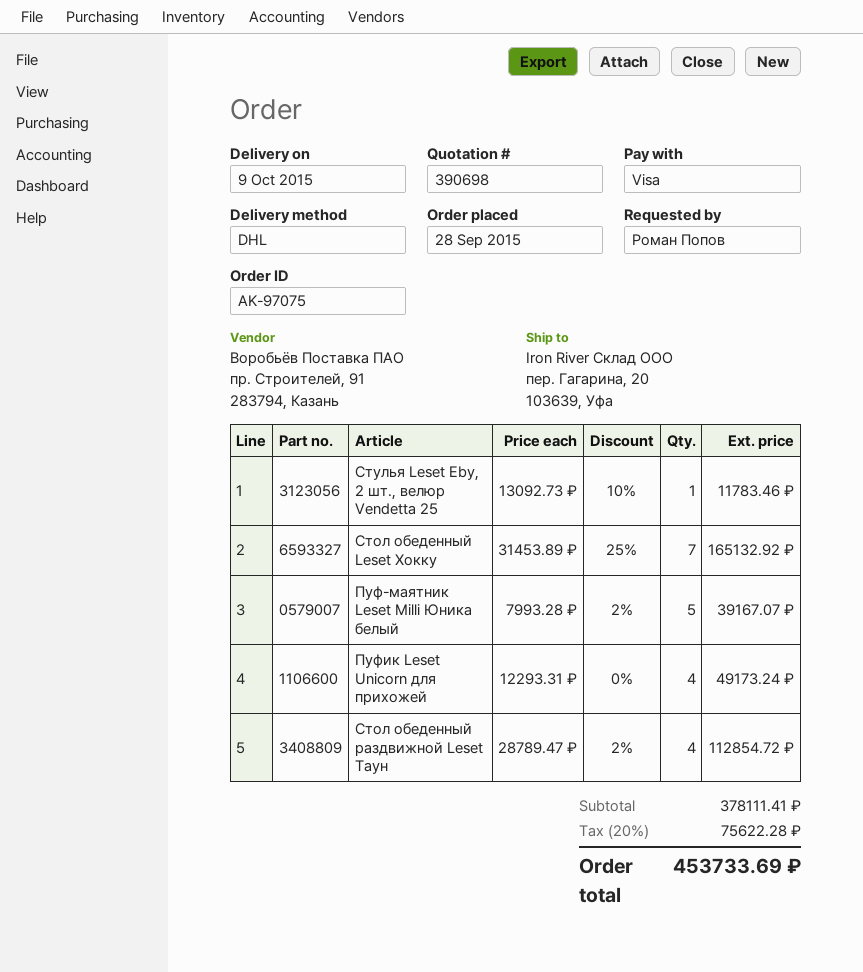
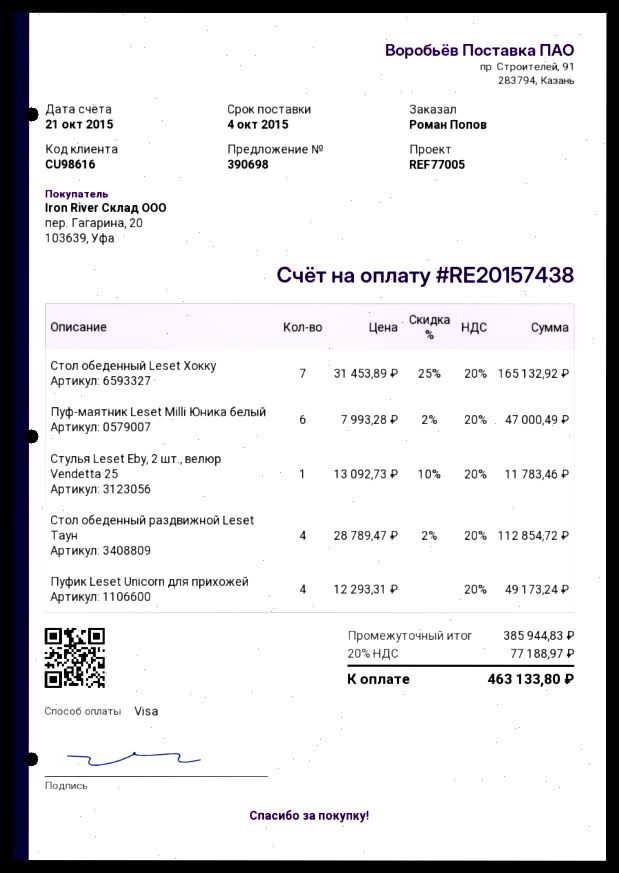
delivery date: 2015-10-09 -> 2015-10-04
Пуф-маятник Leset Milli Юника белый: 5 x 7993.28 - 2% = 39167.07 -> 6 x 7993.28 - 2% = 47000.49
subtotal: 378111.41 -> 385944.83
tax: 20% = 75622.28 -> 20% = 77188.97
total: 453733.69 -> 463133.80

